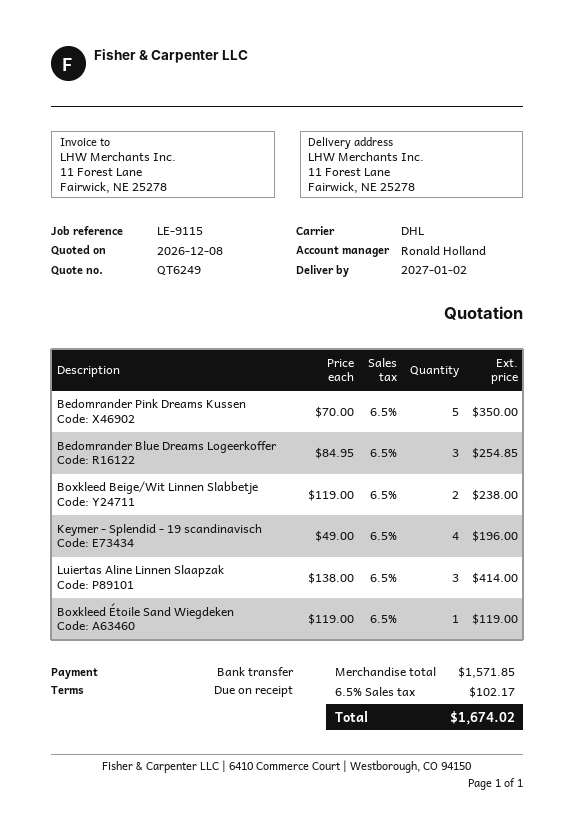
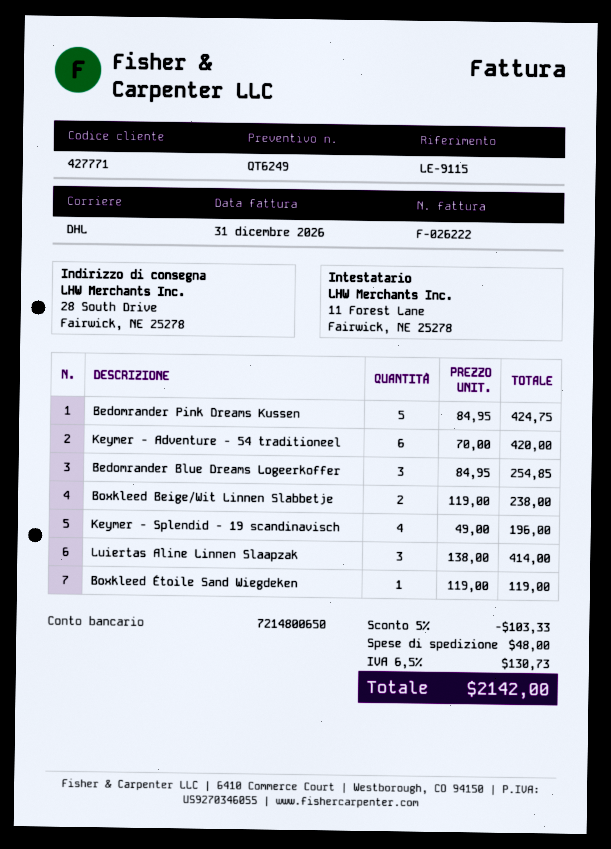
ship to: 11 Forest Lane, Fairwick, NE 25278 -> 28 South Drive, Fairwick, NE 25278
Bedomrander Pink Dreams Kussen: 5 x 70.00 = 350.00 -> 5 x 84.95 = 424.75
Keymer - Adventure - 54 traditioneel: none -> 6 x 70.00 = 420.00
discount: none -> 5% = 103.33
shipping: none -> 48.00
tax: 6.5% = 102.17 -> 6.5% = 130.73
total: 1674.02 -> 2142.00

